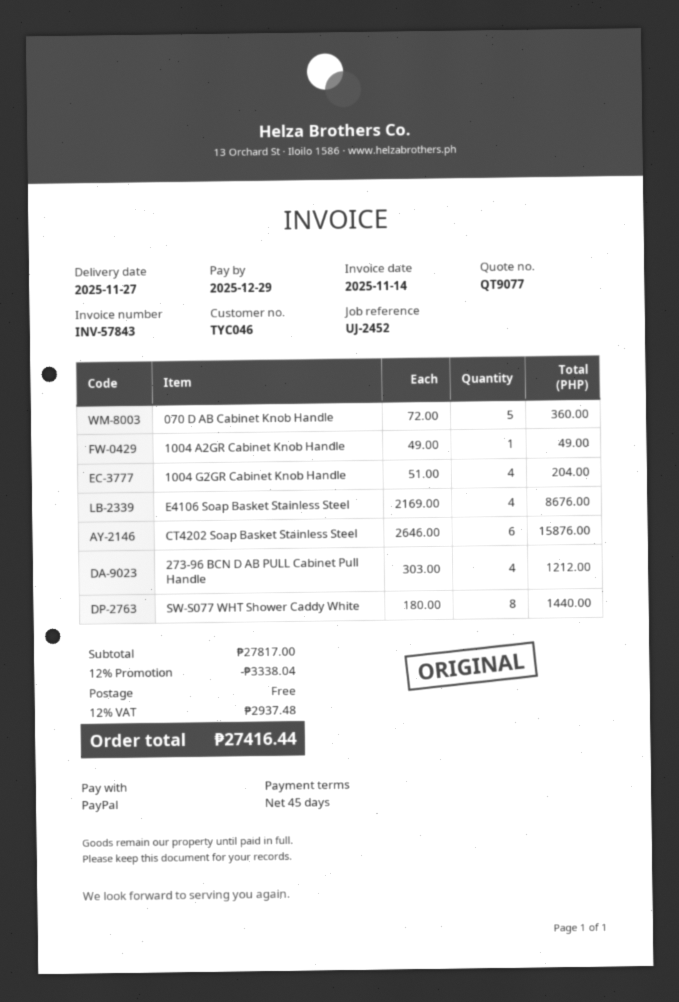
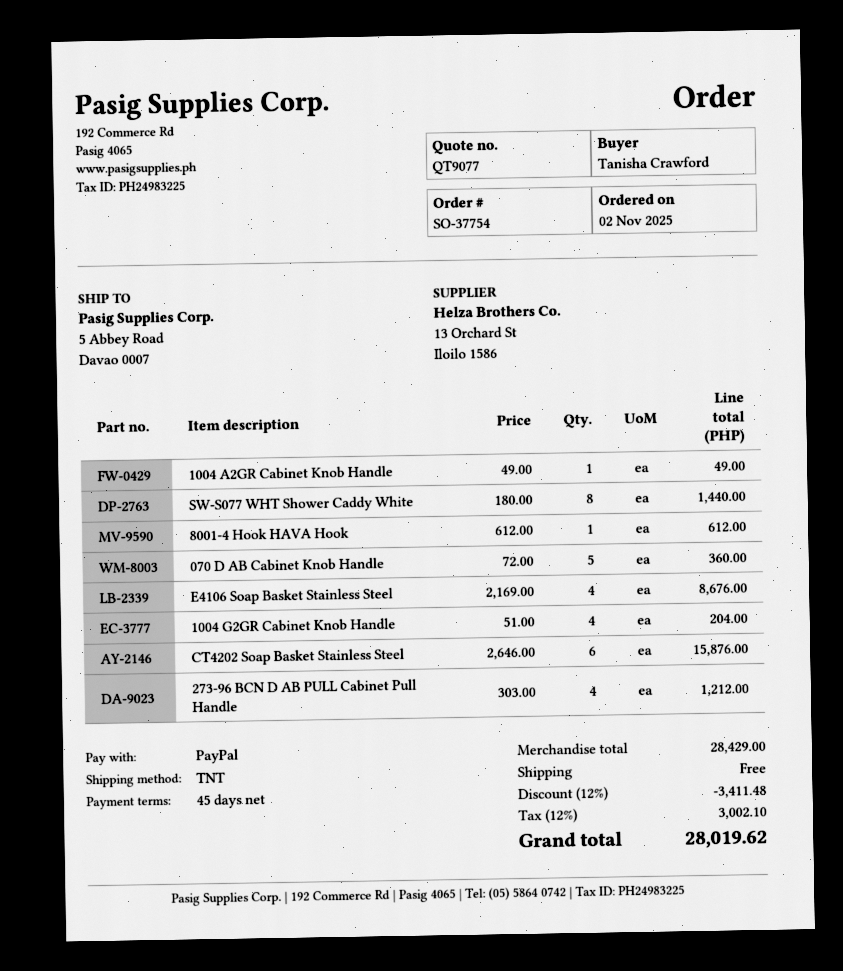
8001-4 Hook HAVA Hook: none -> 1 x 612.00 = 612.00
subtotal: 27817.00 -> 28429.00
discount: 12% = 3338.04 -> 12% = 3411.48
tax: 12% = 2937.48 -> 12% = 3002.10
total: 27416.44 -> 28019.62

